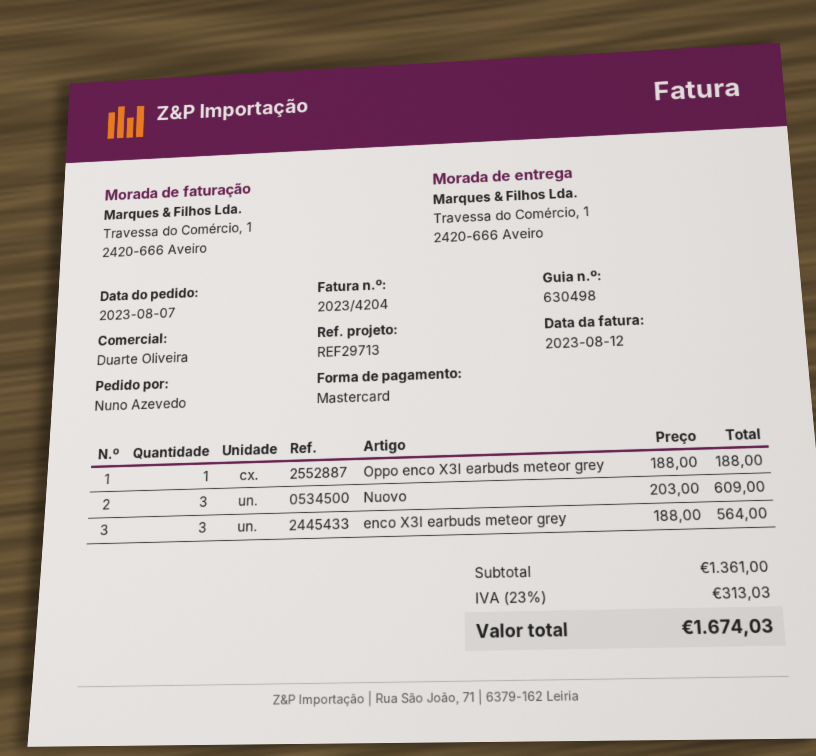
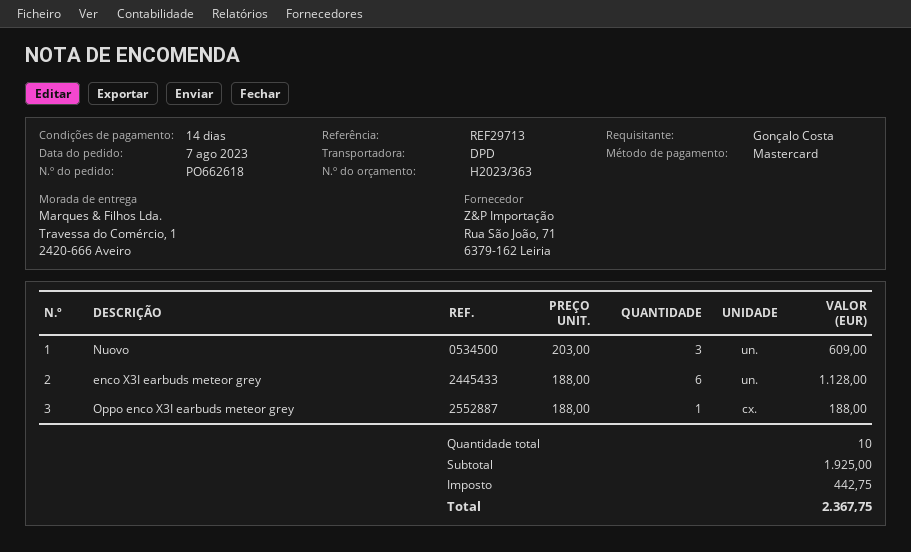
ordered by: Nuno Azevedo -> Gonçalo Costa
enco X3I earbuds meteor grey: 3 x 188.00 = 564.00 -> 6 x 188.00 = 1128.00
subtotal: 1361.00 -> 1925.00
tax: 313.03 -> 442.75
total: 1674.03 -> 2367.75

